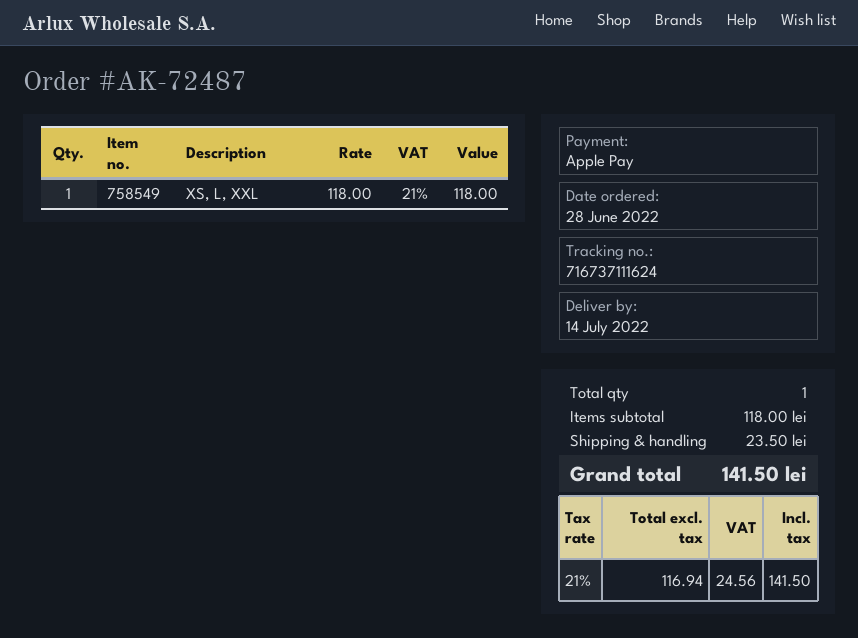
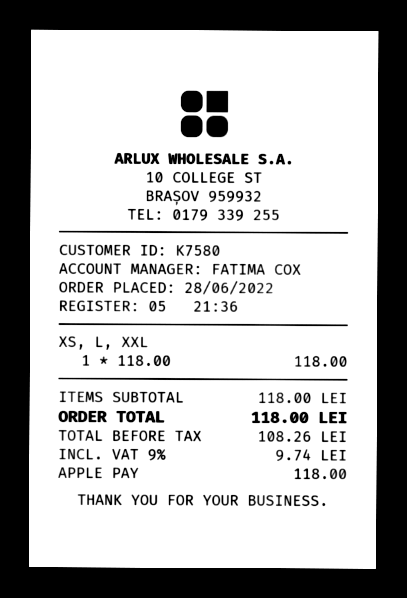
shipping: 23.50 -> none
net: 116.94 -> 108.26
tax: 21% = 24.56 -> 9% = 9.74
total: 141.50 -> 118.00

